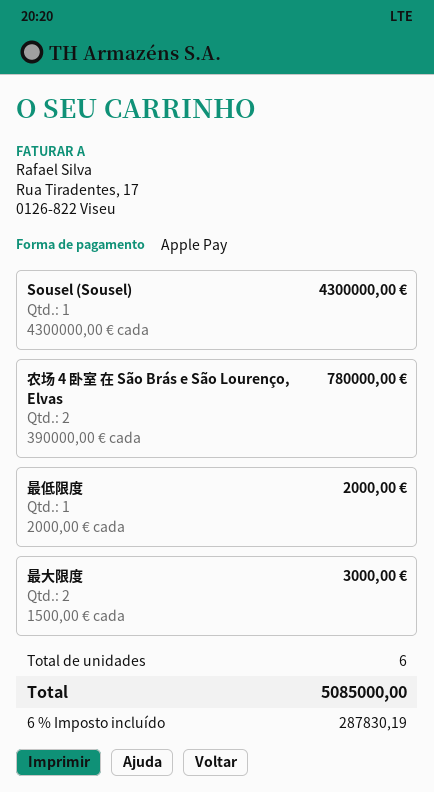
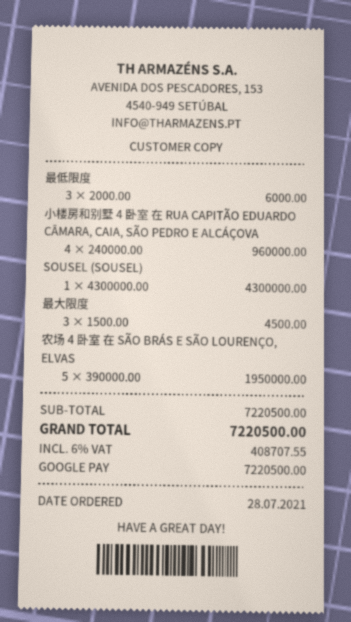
payment method: Apple Pay -> Google Pay
农场 4 卧室 在 São Brás e São Lourenço, Elvas: 2 x 390000.00 = 780000.00 -> 5 x 390000.00 = 1950000.00
最低限度: 1 x 2000.00 = 2000.00 -> 3 x 2000.00 = 6000.00
最大限度: 2 x 1500.00 = 3000.00 -> 3 x 1500.00 = 4500.00
小楼房和别墅 4 卧室 在 RUA CAPITÃO EDUARDO CÂMARA, CAIA, SÃO PEDRO E ALCÁÇOVA: none -> 4 x 240000.00 = 960000.00
tax: 6% = 287830.19 -> 6% = 408707.55
total: 5085000.00 -> 7220500.00

